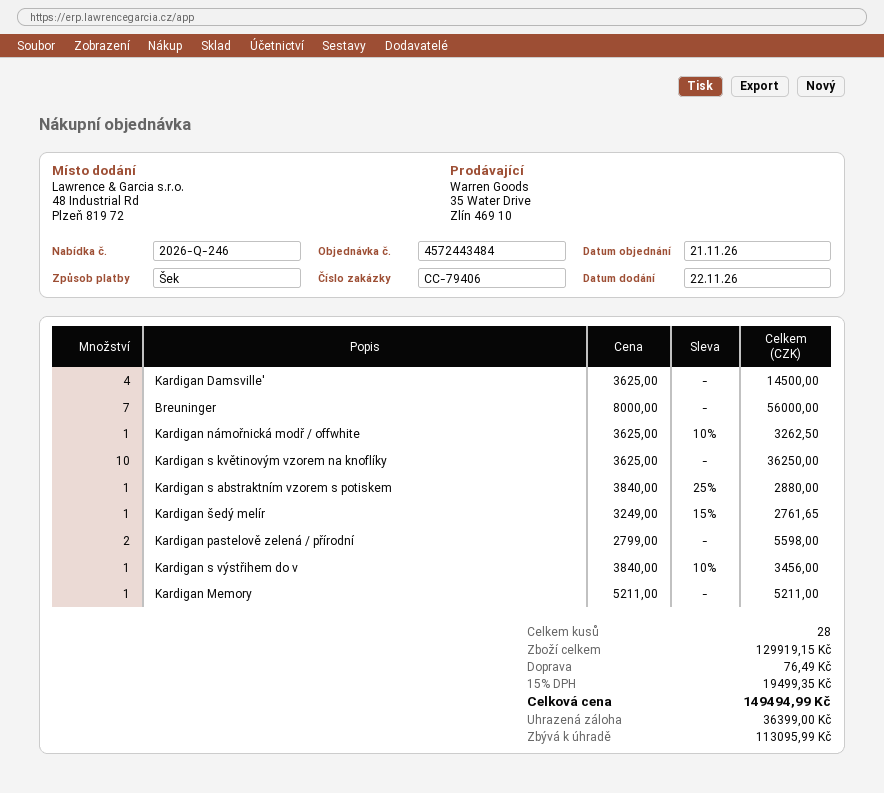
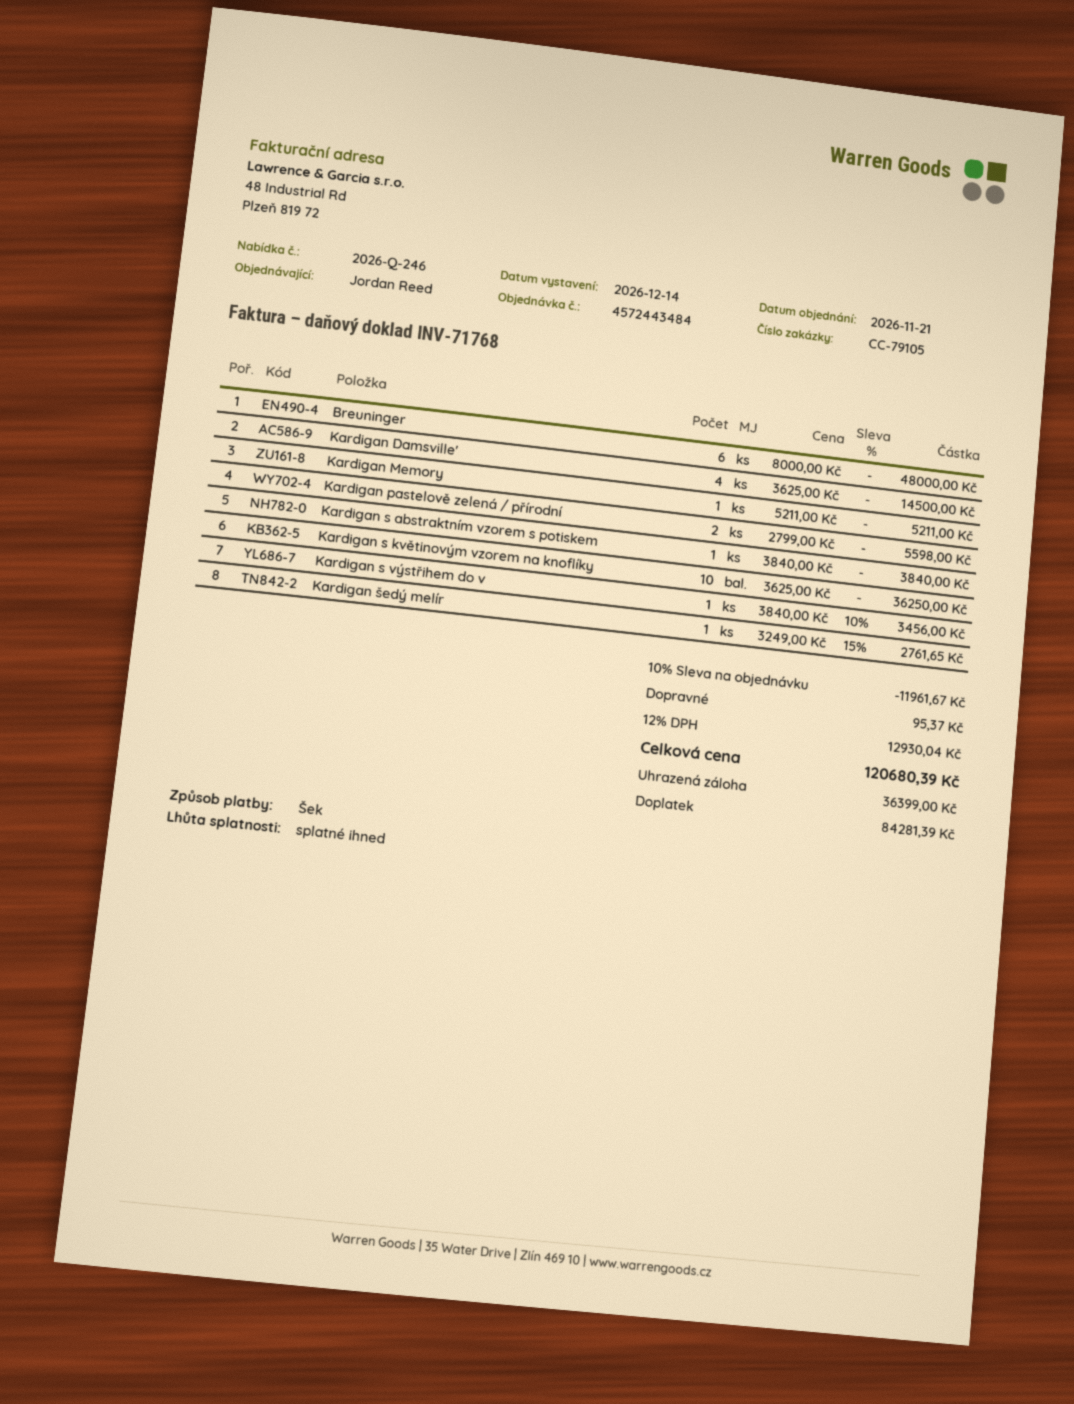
reference: CC-79406 -> CC-79105
Breuninger: 7 x 8000.00 = 56000.00 -> 6 x 8000.00 = 48000.00
Kardigan námořnická modř / offwhite: 1 x 3625.00 - 10% = 3262.50 -> none
Kardigan s abstraktním vzorem s potiskem: 1 x 3840.00 - 25% = 2880.00 -> 1 x 3840.00 = 3840.00
discount: none -> 10% = 11961.67
shipping: 76.49 -> 95.37
tax: 15% = 19499.35 -> 12% = 12930.04
total: 149494.99 -> 120680.39
balance: 113095.99 -> 84281.39

